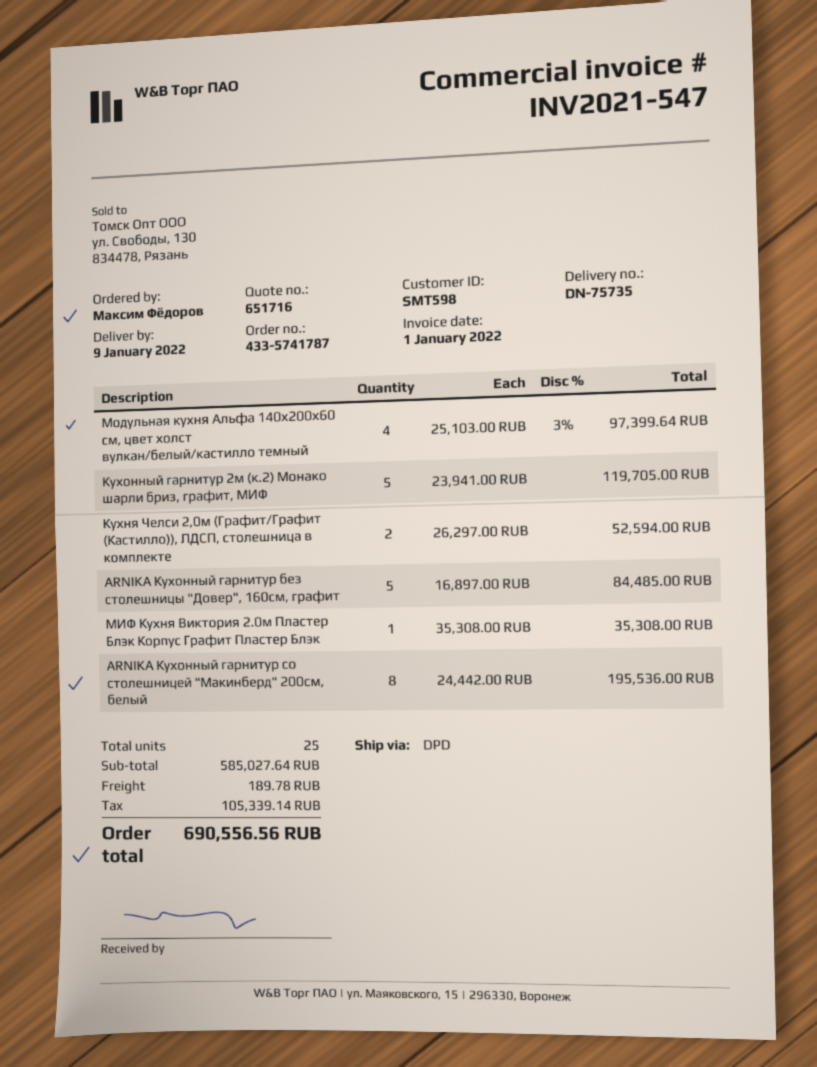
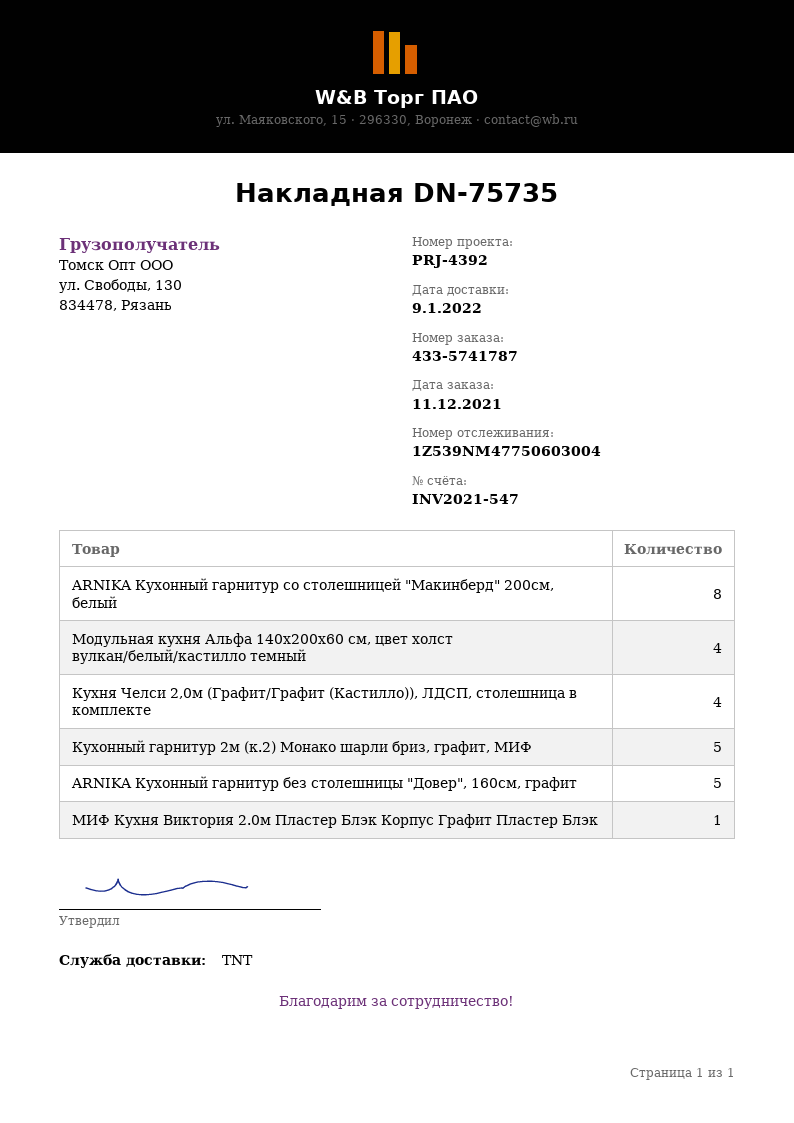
shipping method: DPD -> TNT
Кухня Челси 2,0м (Графит/Графит (Кастилло)), ЛДСП, столешница в комплекте: 2 -> 4

